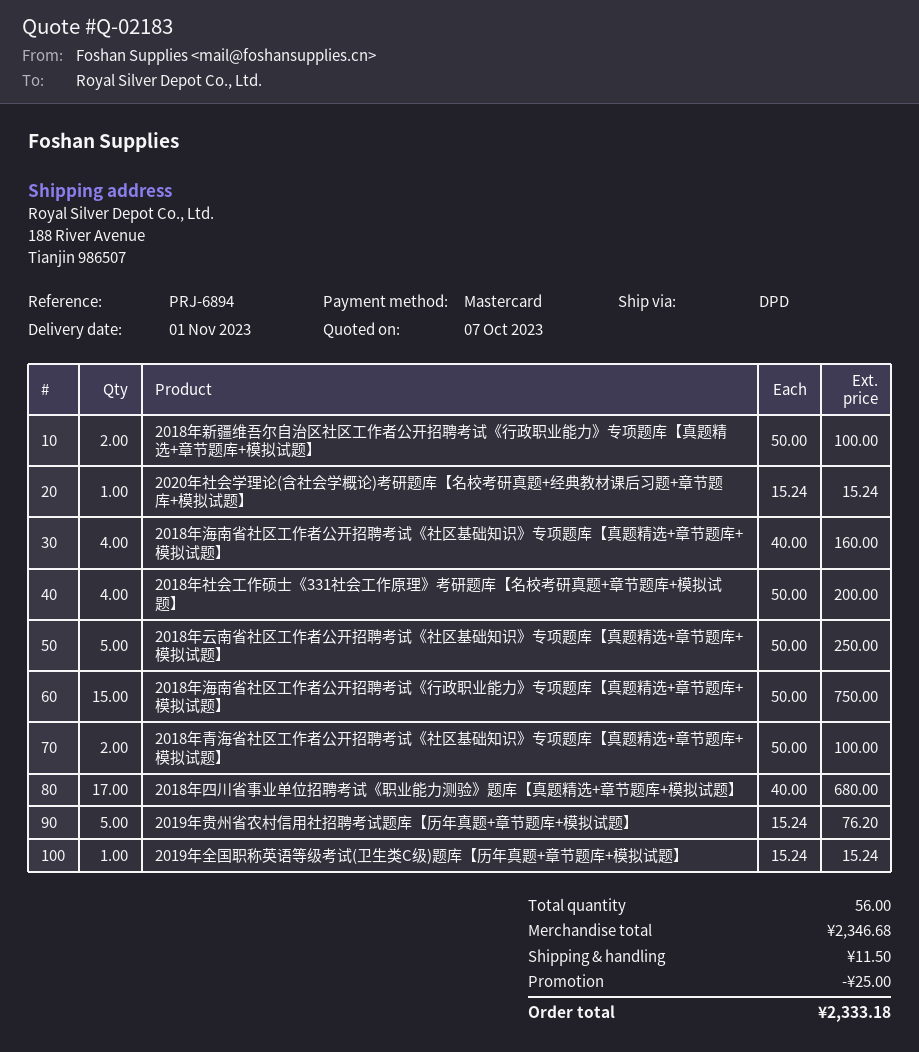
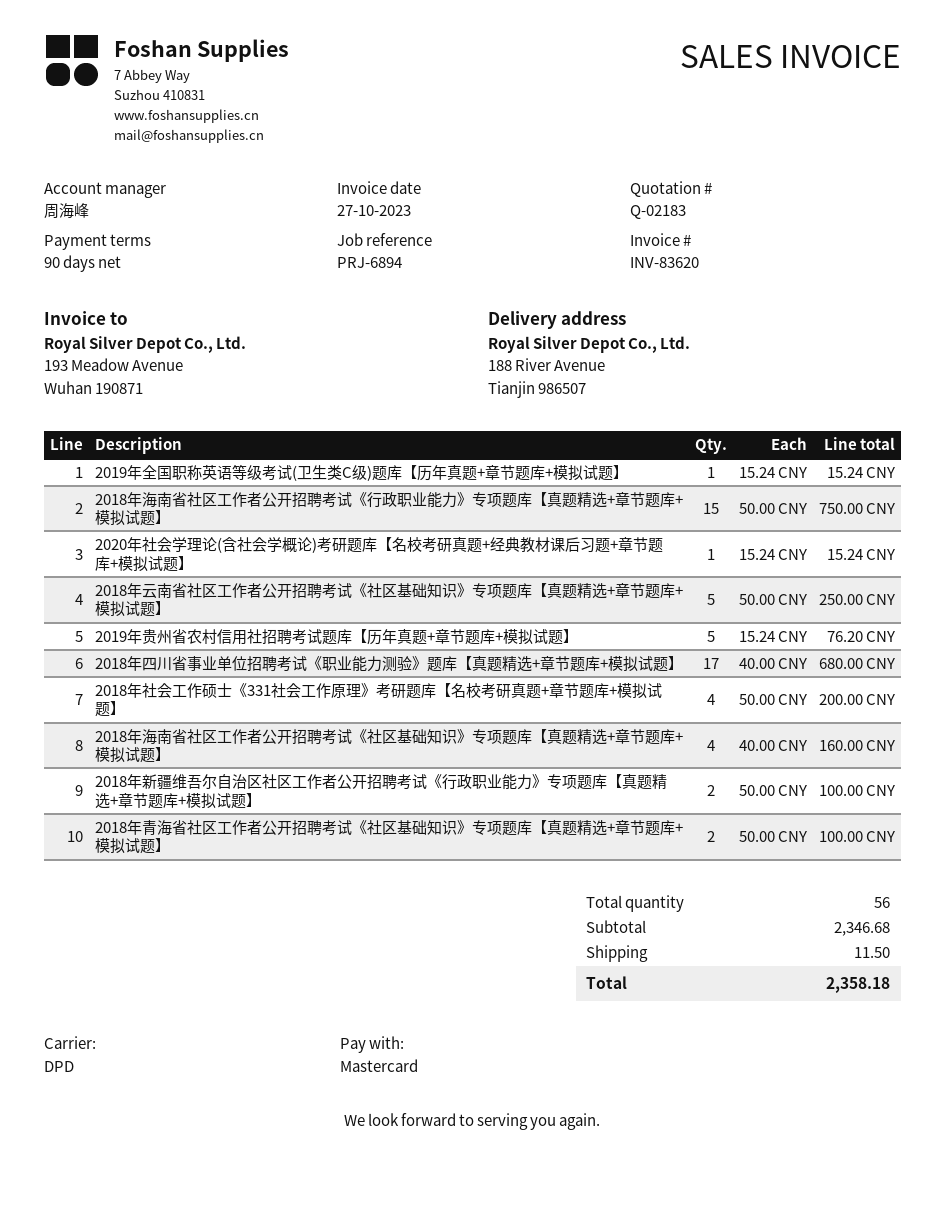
discount: 25.00 -> none
total: 2333.18 -> 2358.18

